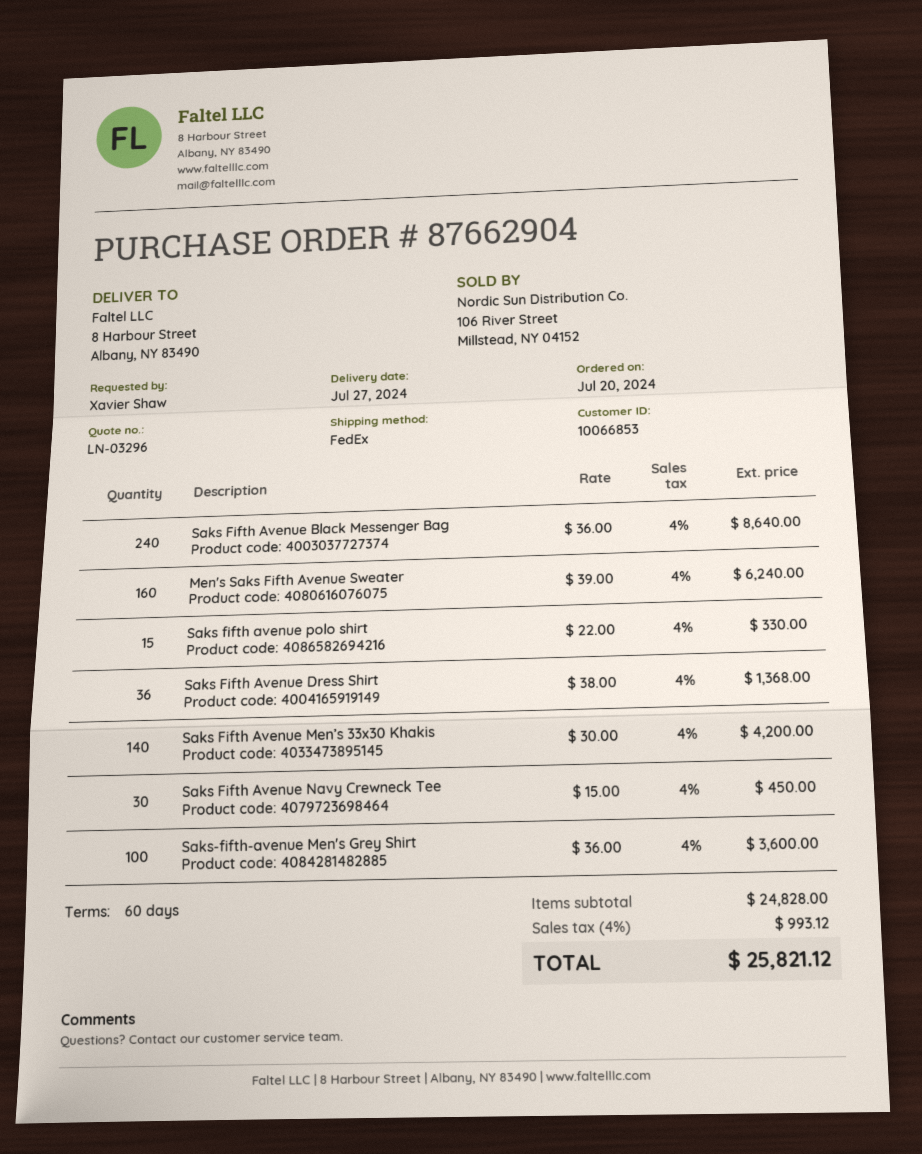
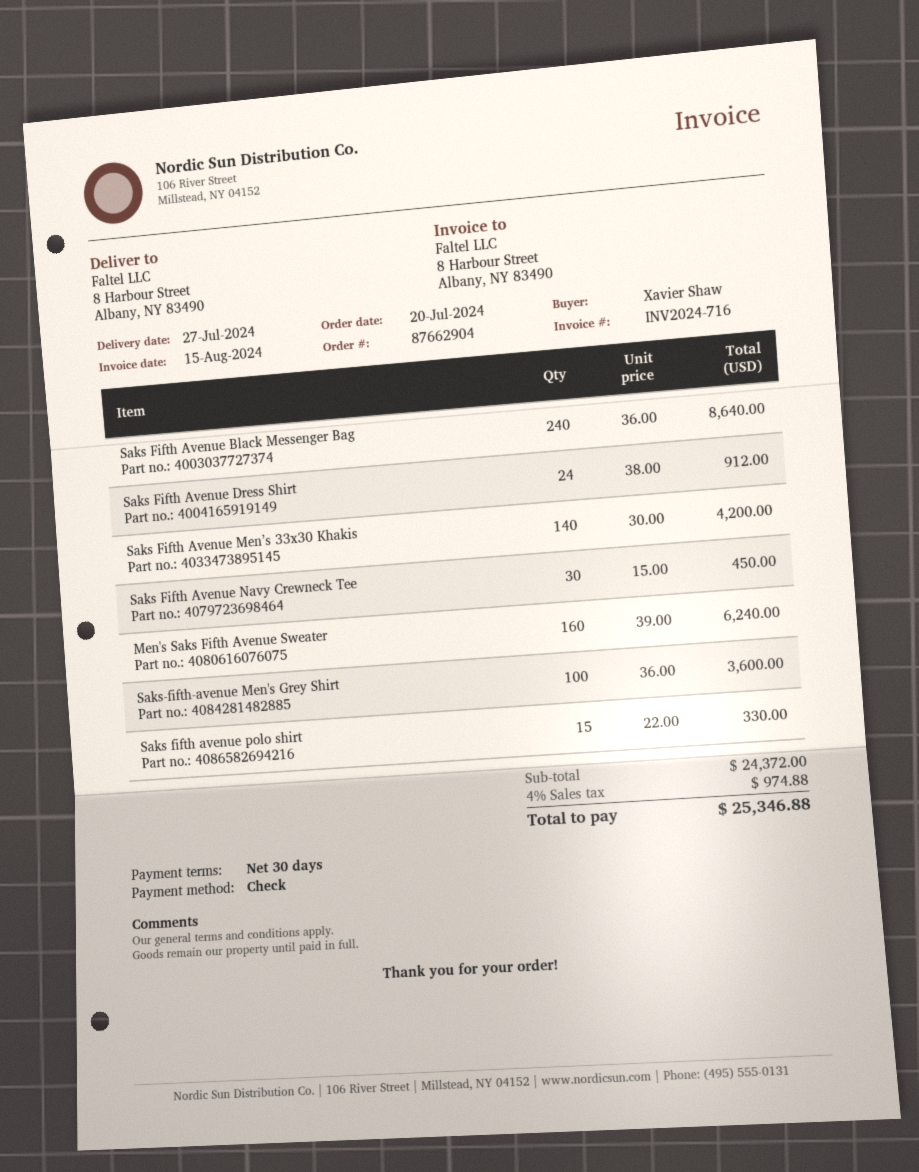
payment terms: 60 days -> 30 days
Saks Fifth Avenue Dress Shirt: 36 x 38.00 = 1368.00 -> 24 x 38.00 = 912.00
subtotal: 24828.00 -> 24372.00
tax: 4% = 993.12 -> 4% = 974.88
total: 25821.12 -> 25346.88

